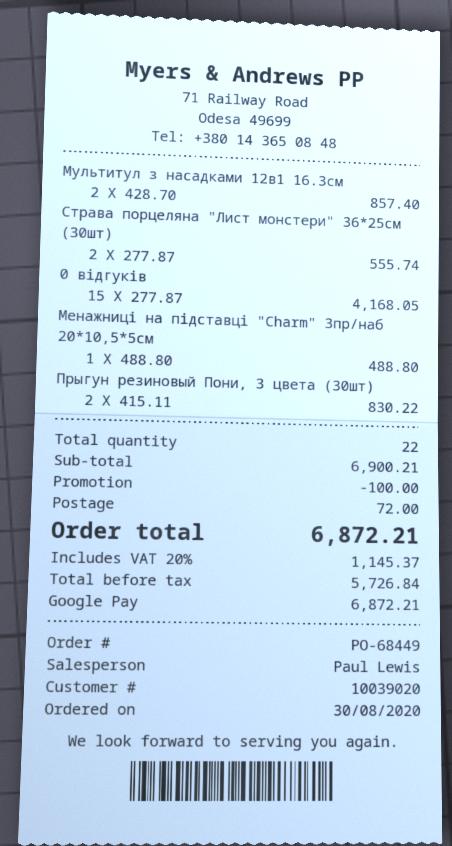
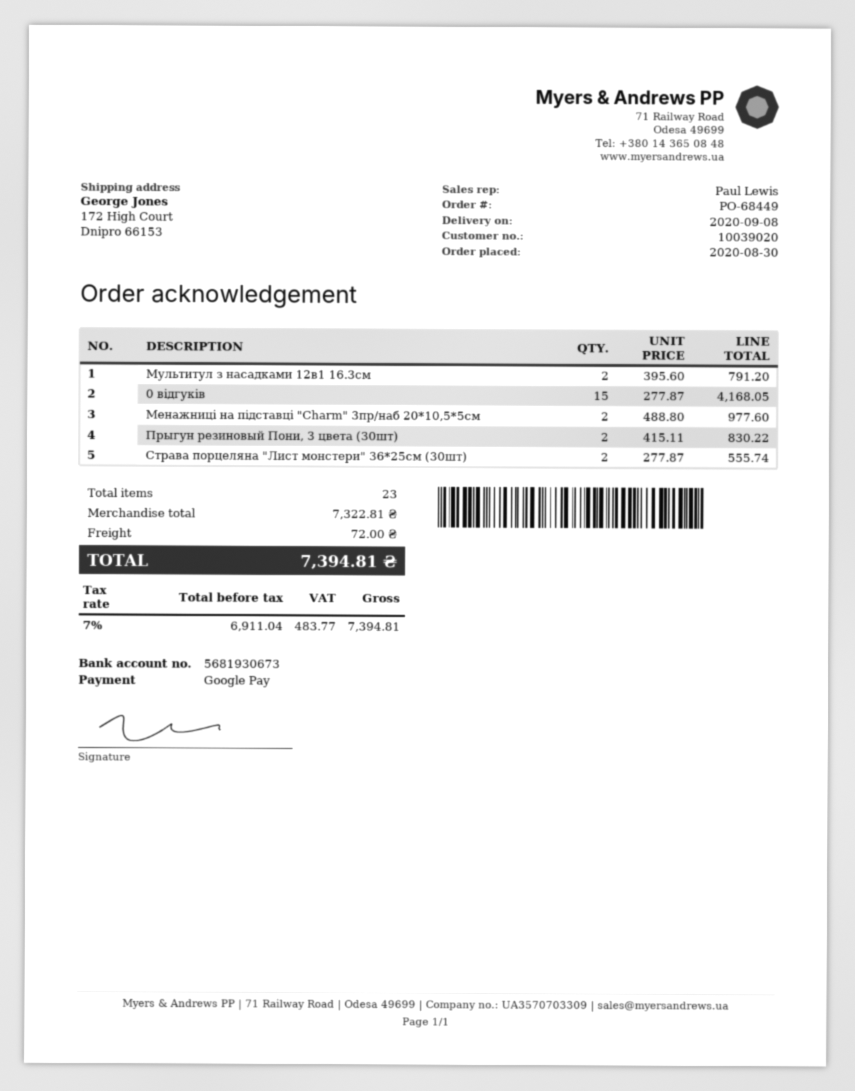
Мультитул з насадками 12в1 16.3см: 2 x 428.70 = 857.40 -> 2 x 395.60 = 791.20
Менажниці на підставці "Charm" 3пр/наб 20*10,5*5см: 1 x 488.80 = 488.80 -> 2 x 488.80 = 977.60
total quantity: 22 -> 23
subtotal: 6900.21 -> 7322.81
discount: 100.00 -> none
net: 5726.84 -> 6911.04
tax: 20% = 1145.37 -> 7% = 483.77
total: 6872.21 -> 7394.81

